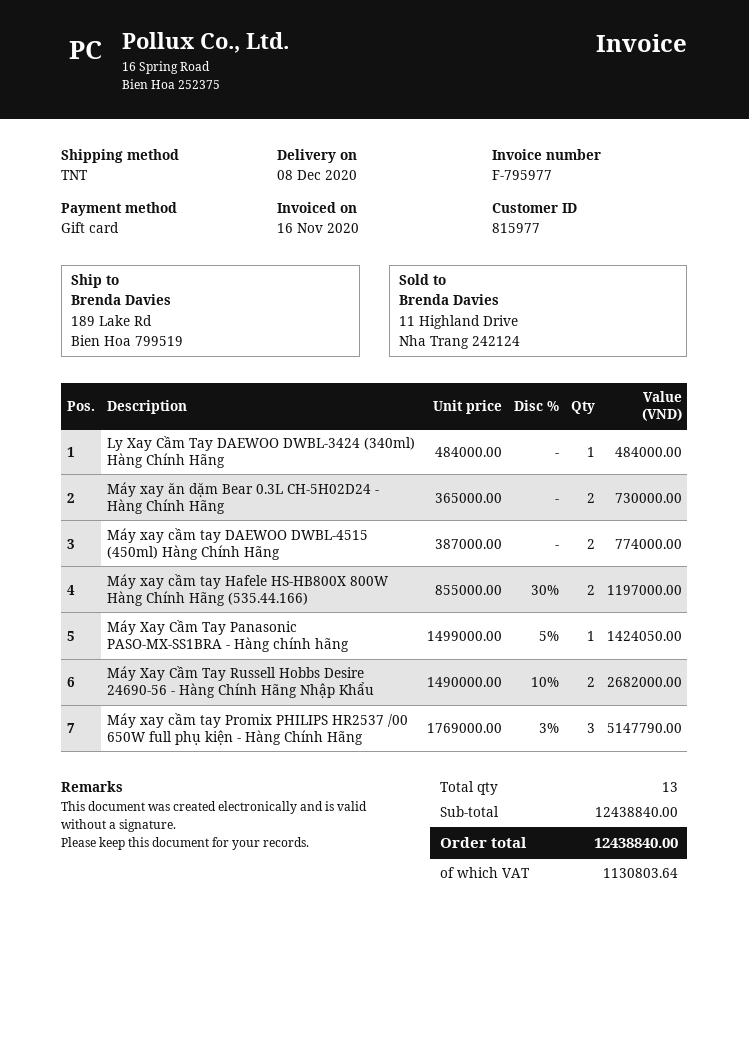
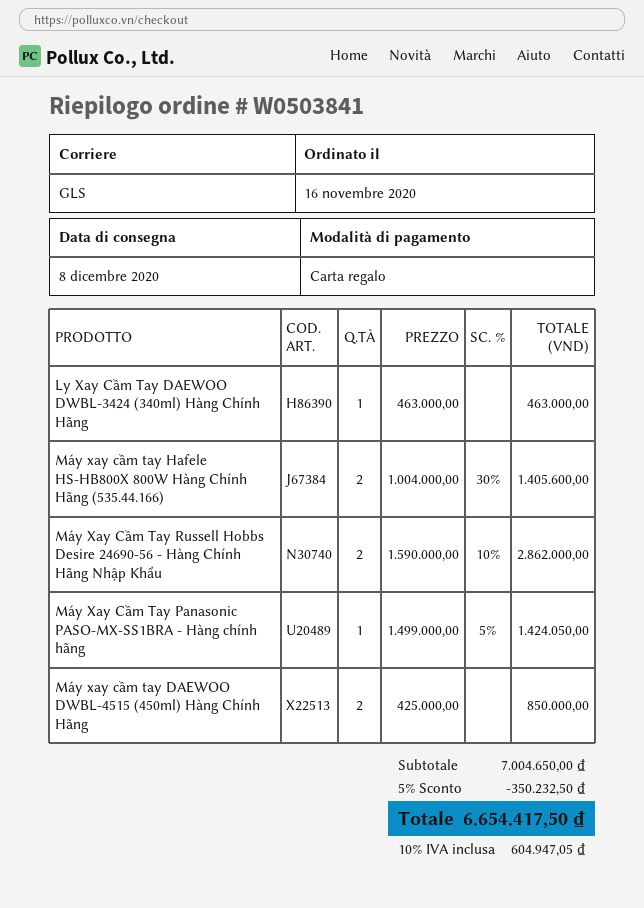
shipping method: TNT -> GLS
Ly Xay Cầm Tay DAEWOO DWBL-3424 (340ml) Hàng Chính Hãng: 1 x 484000.00 = 484000.00 -> 1 x 463000.00 = 463000.00
Máy xay ăn dặm Bear 0.3L CH-5H02D24 - Hàng Chính Hãng: 2 x 365000.00 = 730000.00 -> none
Máy xay cầm tay DAEWOO DWBL-4515 (450ml) Hàng Chính Hãng: 2 x 387000.00 = 774000.00 -> 2 x 425000.00 = 850000.00
Máy xay cầm tay Hafele HS-HB800X 800W Hàng Chính Hãng (535.44.166): 2 x 855000.00 - 30% = 1197000.00 -> 2 x 1004000.00 - 30% = 1405600.00
Máy Xay Cầm Tay Russell Hobbs Desire 24690-56 - Hàng Chính Hãng Nhập Khẩu: 2 x 1490000.00 - 10% = 2682000.00 -> 2 x 1590000.00 - 10% = 2862000.00
Máy xay cầm tay Promix PHILIPS HR2537 /00 650W full phụ kiện - Hàng Chính Hãng: 3 x 1769000.00 - 3% = 5147790.00 -> none
subtotal: 12438840.00 -> 7004650.00
discount: none -> 5% = 350232.50
tax: 1130803.64 -> 604947.05
total: 12438840.00 -> 6654417.50

